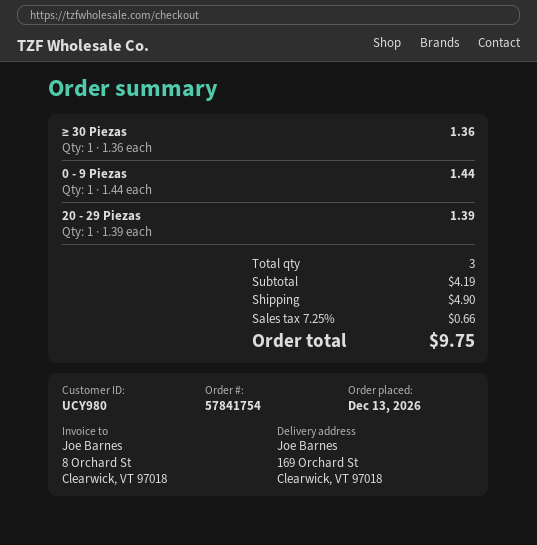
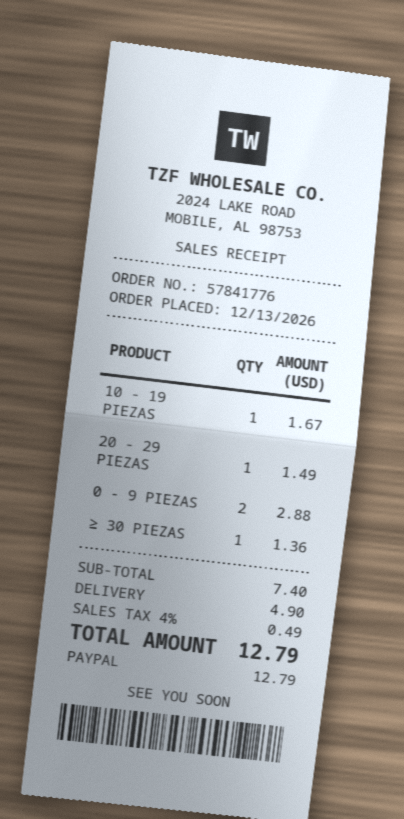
order number: 57841754 -> 57841776
0 - 9 Piezas: 1 for 1.44 -> 2 for 2.88
20 - 29 Piezas: 1 for 1.39 -> 1 for 1.49
10 - 19 PIEZAS: none -> 1 for 1.67
subtotal: 4.19 -> 7.40
tax: 7.25% = 0.66 -> 4% = 0.49
total: 9.75 -> 12.79

